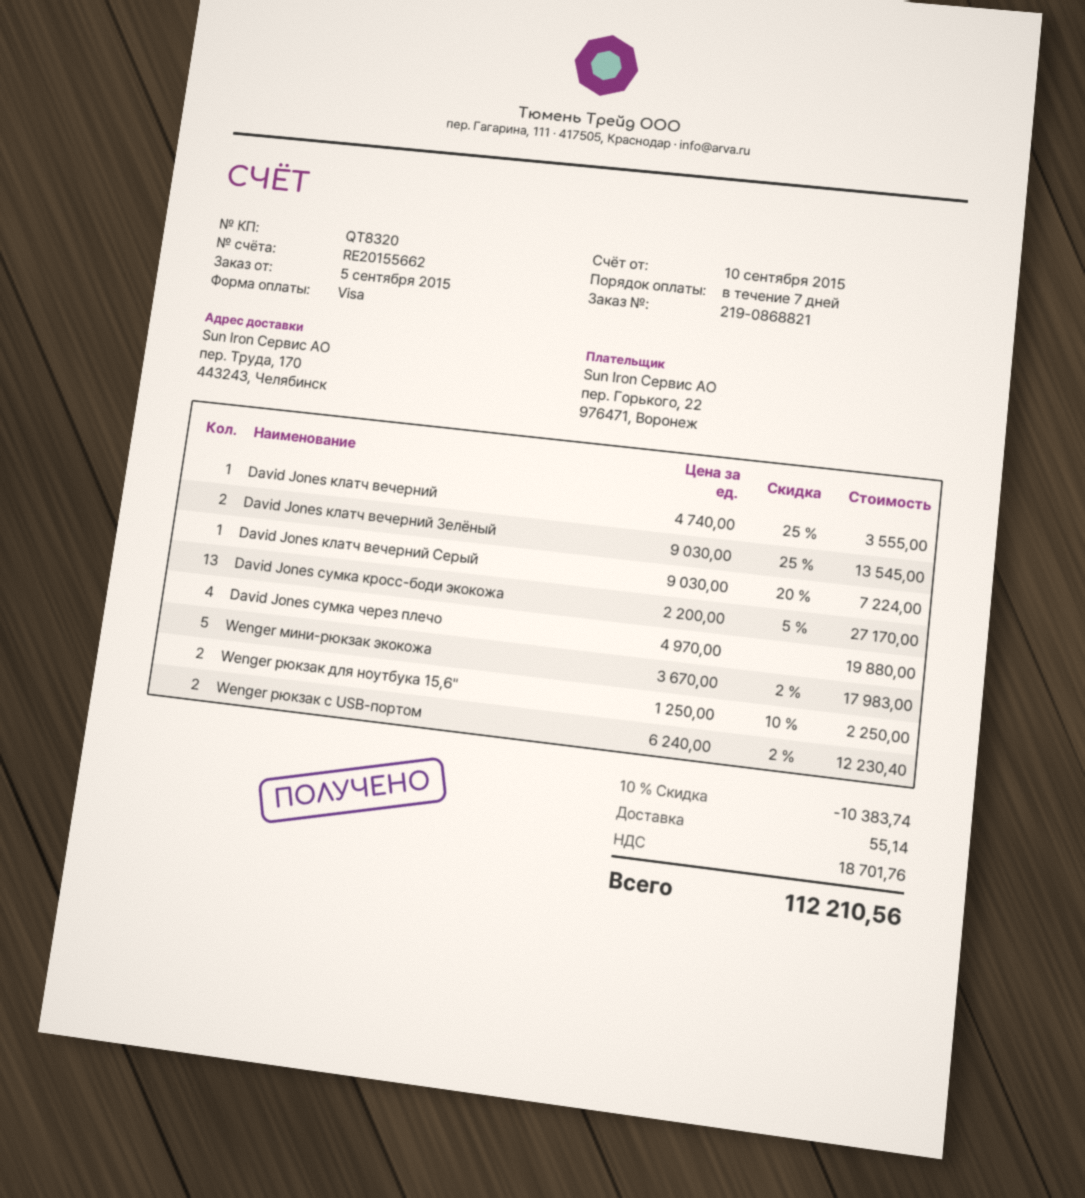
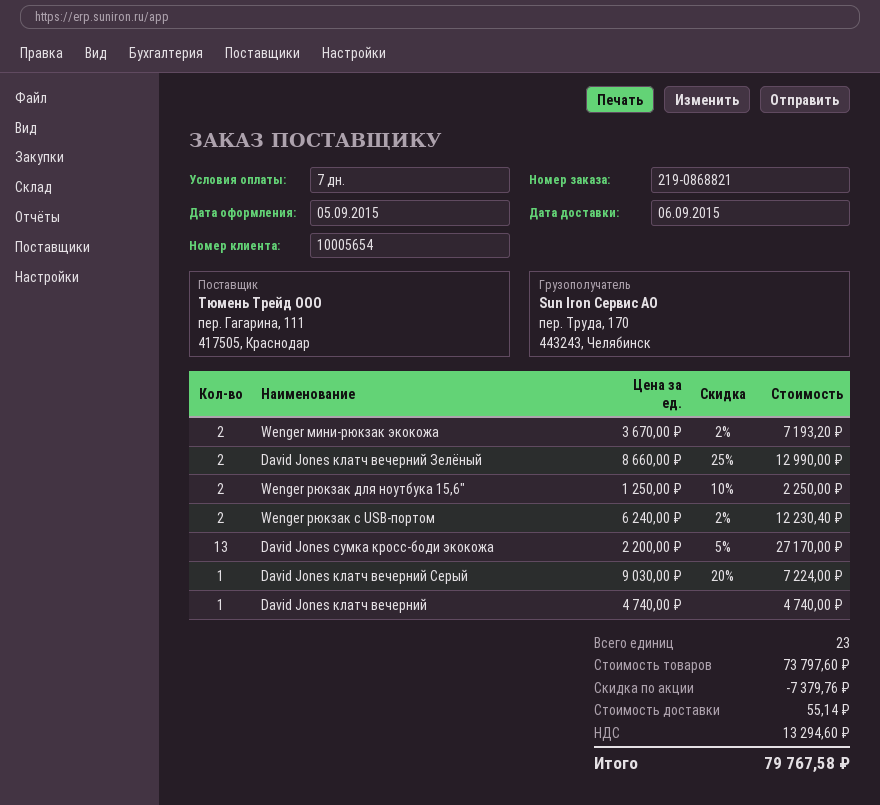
David Jones клатч вечерний: 1 x 4740.00 - 25% = 3555.00 -> 1 x 4740.00 = 4740.00
David Jones клатч вечерний Зелёный: 2 x 9030.00 - 25% = 13545.00 -> 2 x 8660.00 - 25% = 12990.00
David Jones сумка через плечо: 4 x 4970.00 = 19880.00 -> none
Wenger мини-рюкзак экокожа: 5 x 3670.00 - 2% = 17983.00 -> 2 x 3670.00 - 2% = 7193.20
discount: 10383.74 -> 7379.76
tax: 18701.76 -> 13294.60
total: 112210.56 -> 79767.58

